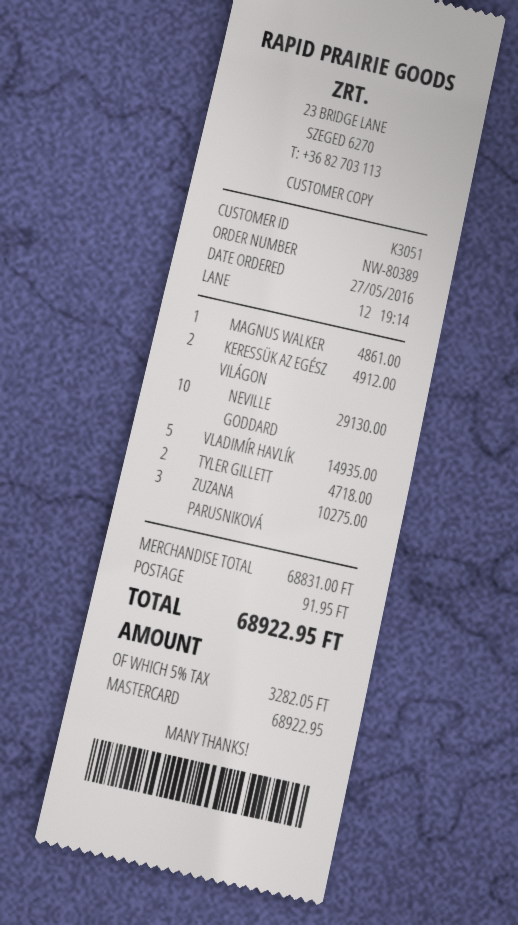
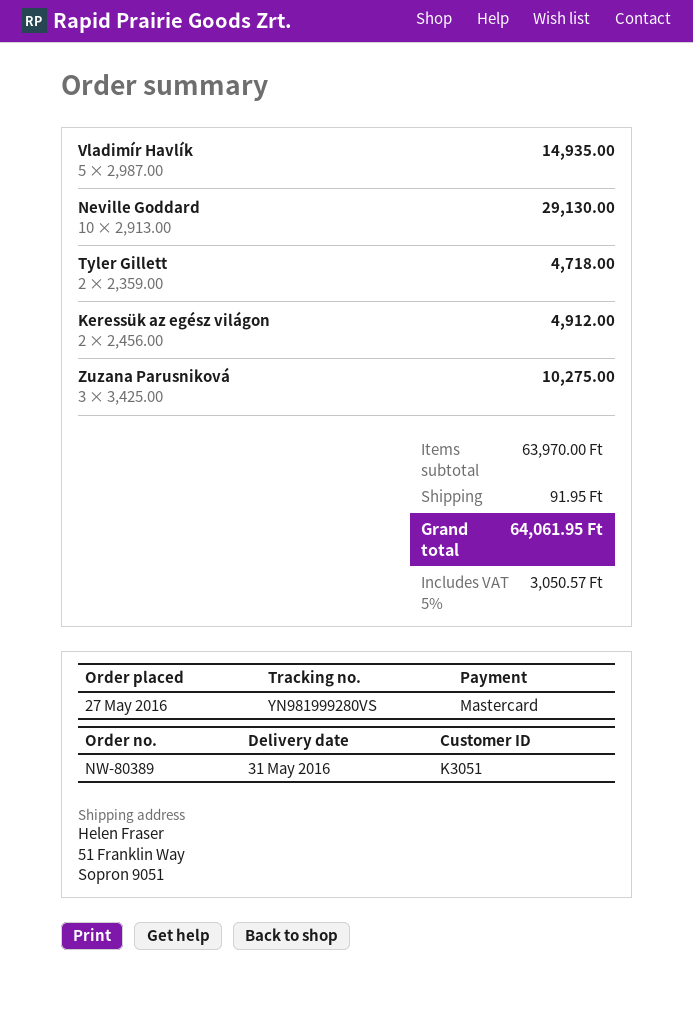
MAGNUS WALKER: 1 for 4861.00 -> none
subtotal: 68831.00 -> 63970.00
tax: 5% = 3282.05 -> 5% = 3050.57
total: 68922.95 -> 64061.95

